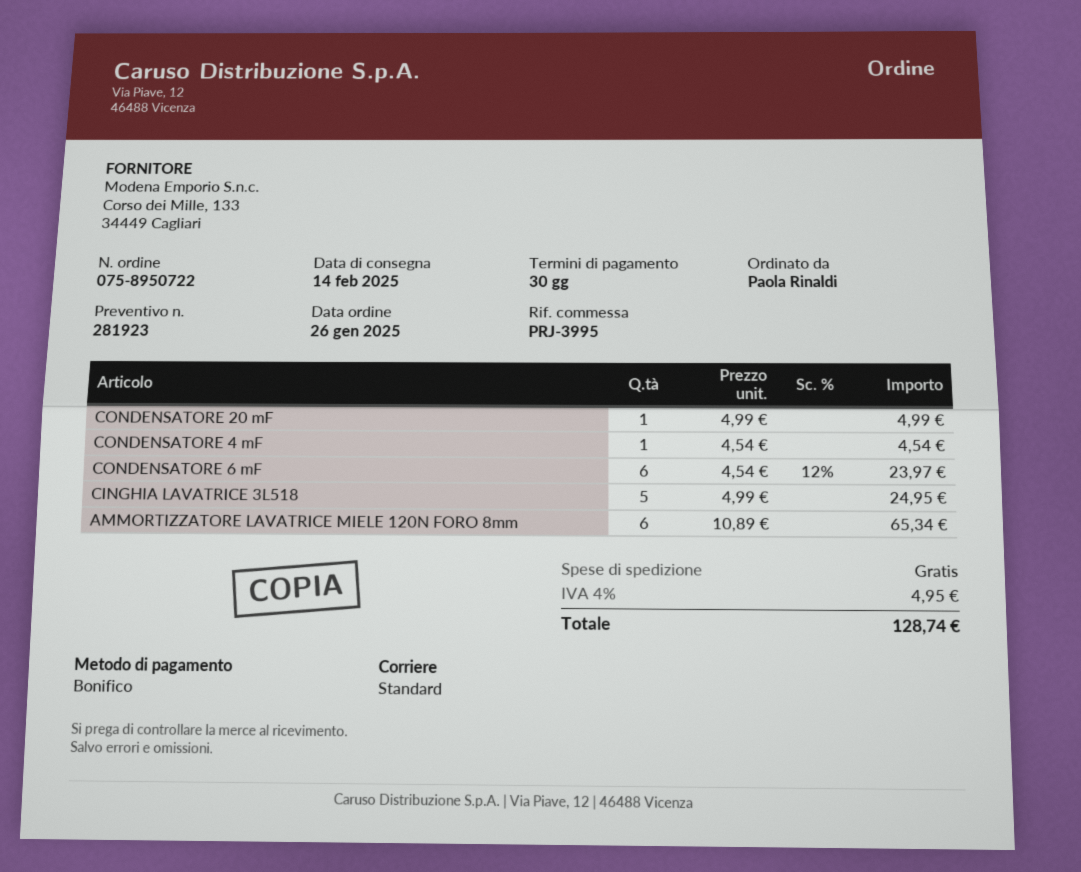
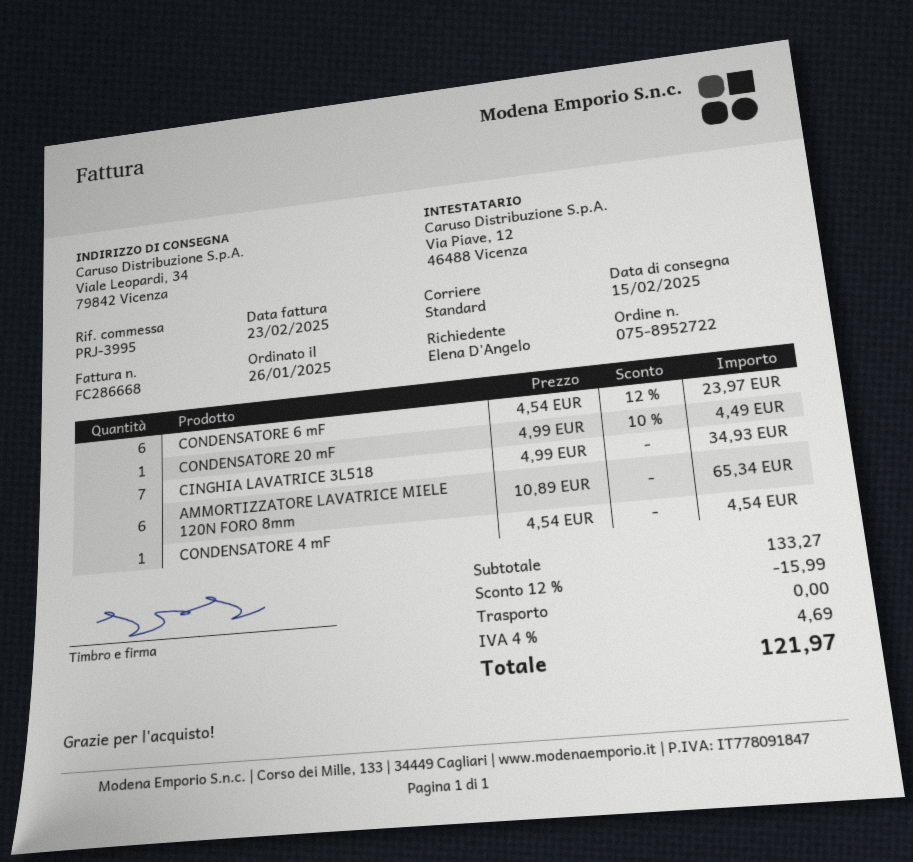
order number: 075-8950722 -> 075-8952722
delivery date: 2025-02-14 -> 2025-02-15
ordered by: Paola Rinaldi -> Elena D'Angelo
CONDENSATORE 20 mF: 1 x 4.99 = 4.99 -> 1 x 4.99 - 10% = 4.49
CINGHIA LAVATRICE 3L518: 5 x 4.99 = 24.95 -> 7 x 4.99 = 34.93
discount: none -> 12% = 15.99
tax: 4% = 4.95 -> 4% = 4.69
total: 128.74 -> 121.97

